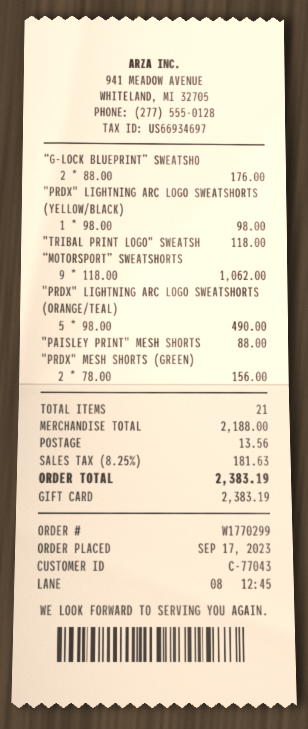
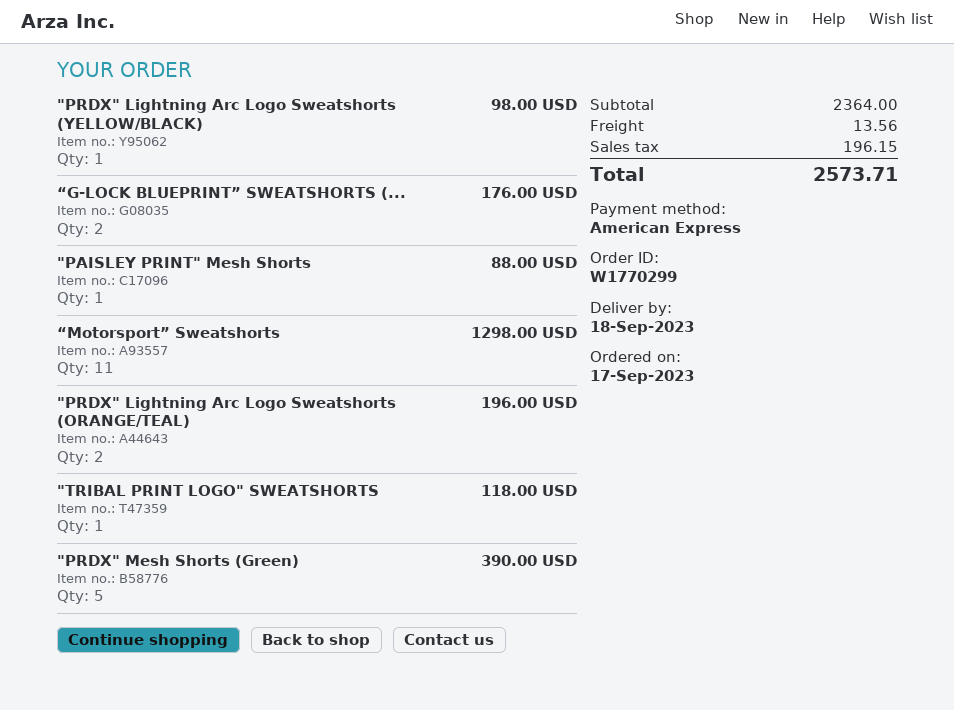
payment method: gift card -> American Express
“MOTORSPORT” SWEATSHORTS: 9 for 1062.00 -> 11 for 1298.00
"PRDX" LIGHTNING ARC LOGO SWEATSHORTS (ORANGE/TEAL): 5 for 490.00 -> 2 for 196.00
"PRDX" MESH SHORTS (GREEN): 2 for 156.00 -> 5 for 390.00
subtotal: 2188.00 -> 2364.00
tax: 181.63 -> 196.15
total: 2383.19 -> 2573.71

